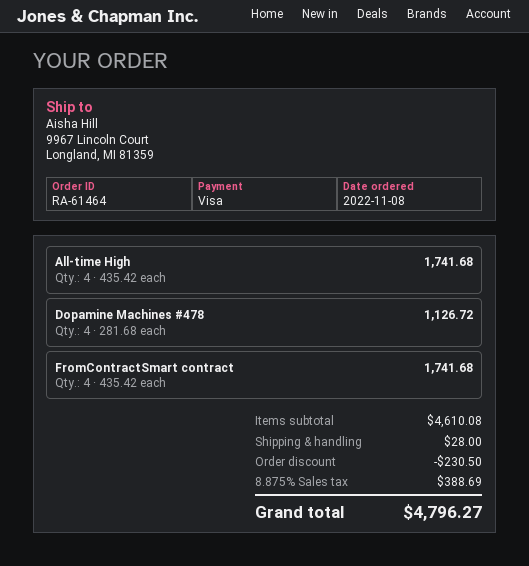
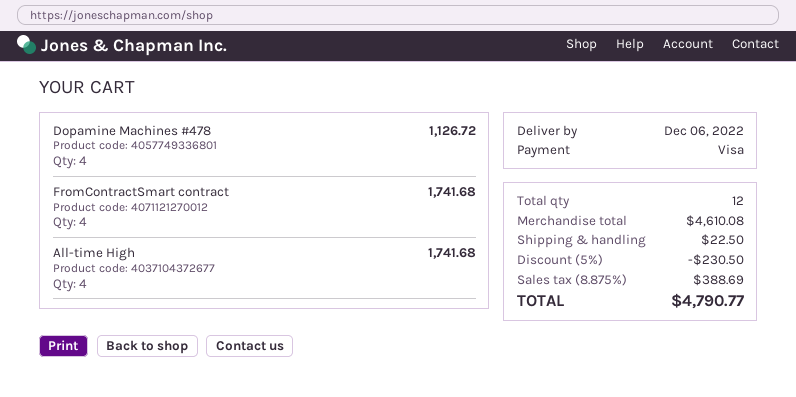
shipping: 28.00 -> 22.50
total: 4796.27 -> 4790.77

